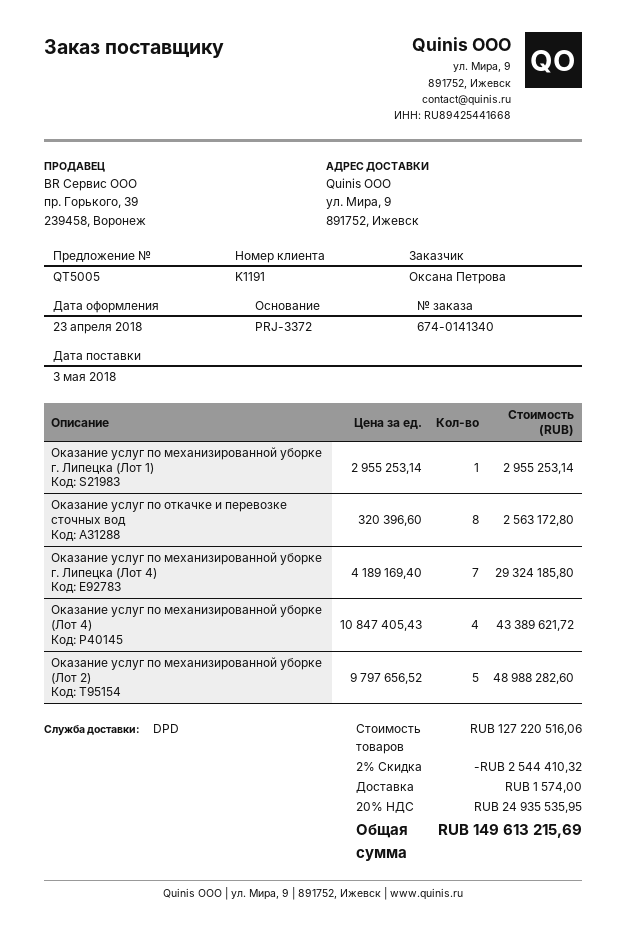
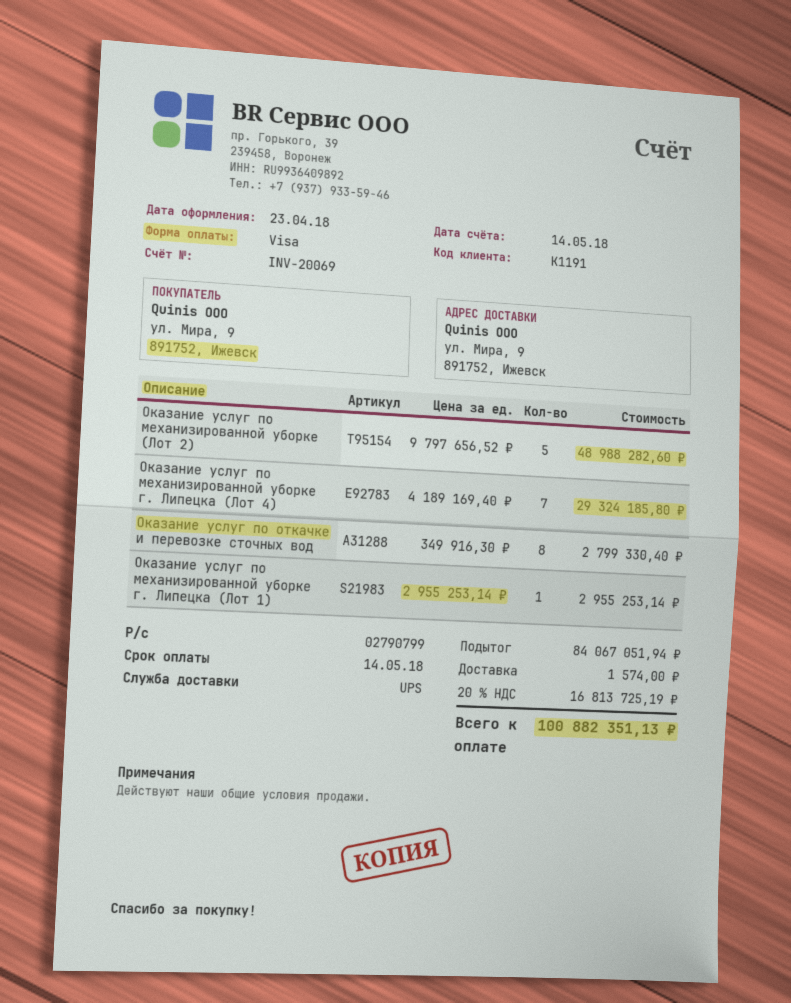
shipping method: DPD -> UPS
Оказание услуг по откачке и перевозке сточных вод: 8 x 320396.60 = 2563172.80 -> 8 x 349916.30 = 2799330.40
Оказание услуг по механизированной уборке (Лот 4): 4 x 10847405.43 = 43389621.72 -> none
subtotal: 127220516.06 -> 84067051.94
discount: 2% = 2544410.32 -> none
tax: 20% = 24935535.95 -> 20% = 16813725.19
total: 149613215.69 -> 100882351.13

